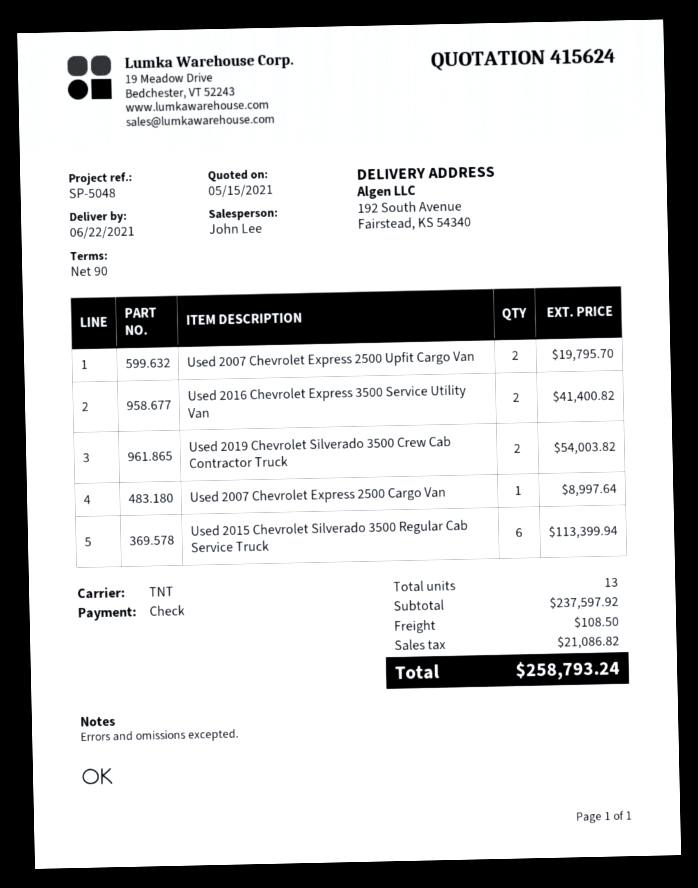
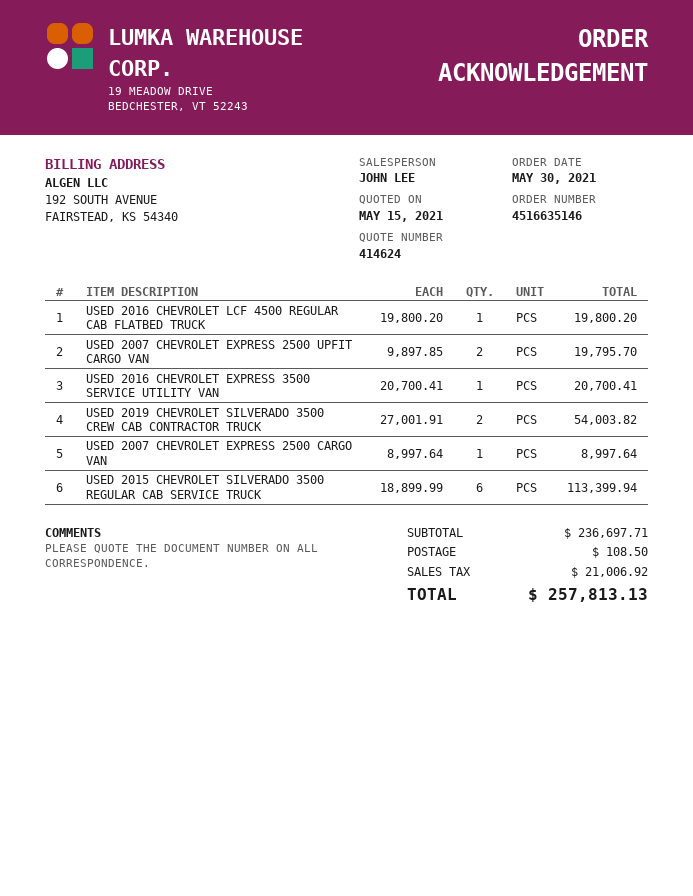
quote number: 415624 -> 414624
Used 2016 Chevrolet Express 3500 Service Utility Van: 2 for 41400.82 -> 1 for 20700.41
USED 2016 CHEVROLET LCF 4500 REGULAR CAB FLATBED TRUCK: none -> 1 for 19800.20
subtotal: 237597.92 -> 236697.71
tax: 21086.82 -> 21006.92
total: 258793.24 -> 257813.13

